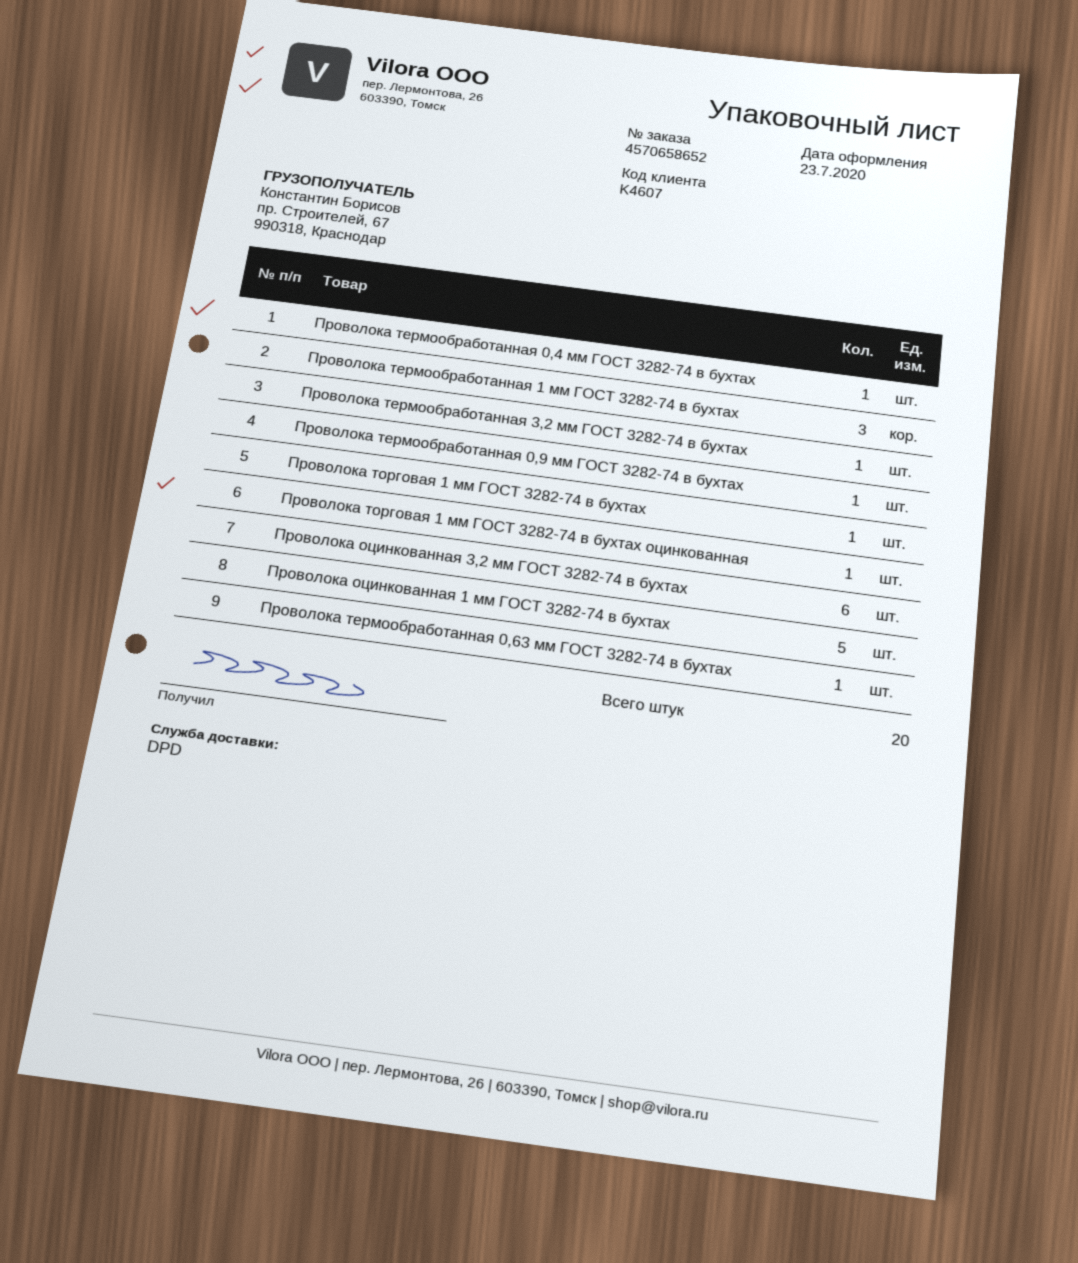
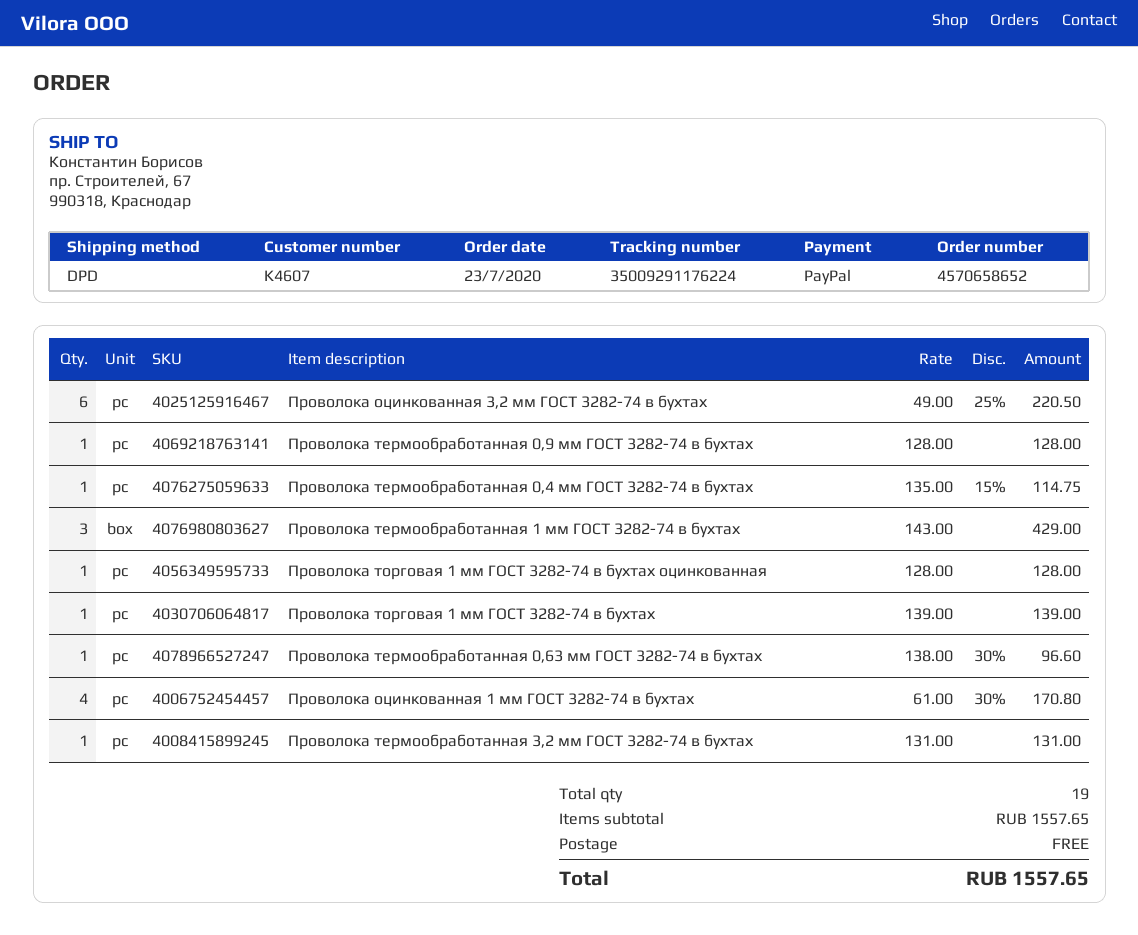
Проволока оцинкованная 1 мм ГОСТ 3282-74 в бухтах: 5 -> 4
total quantity: 20 -> 19

